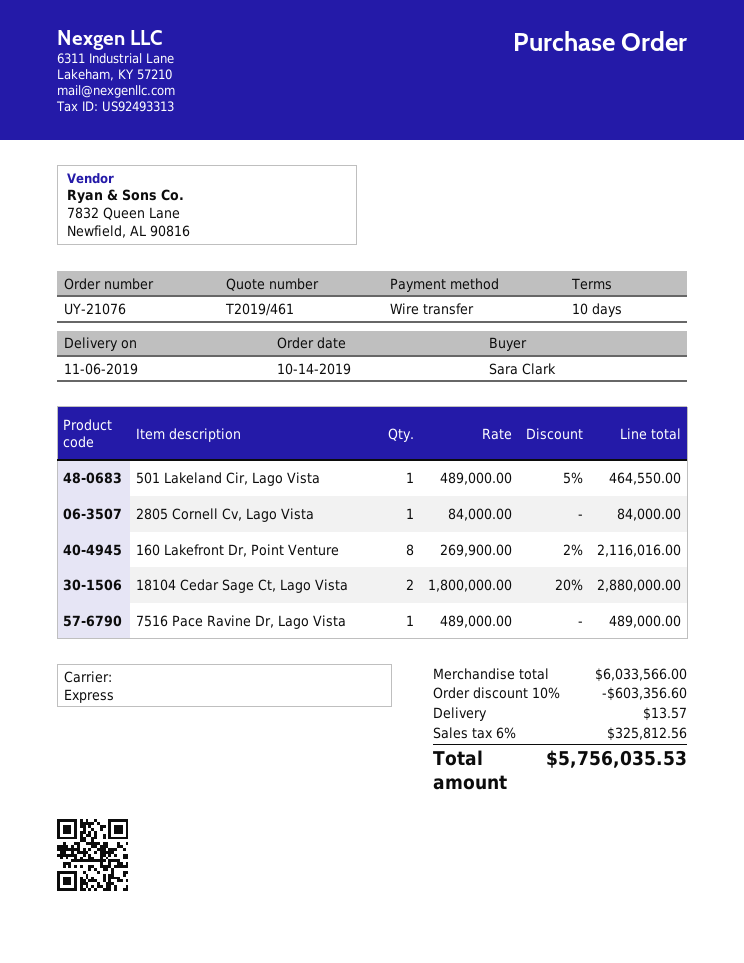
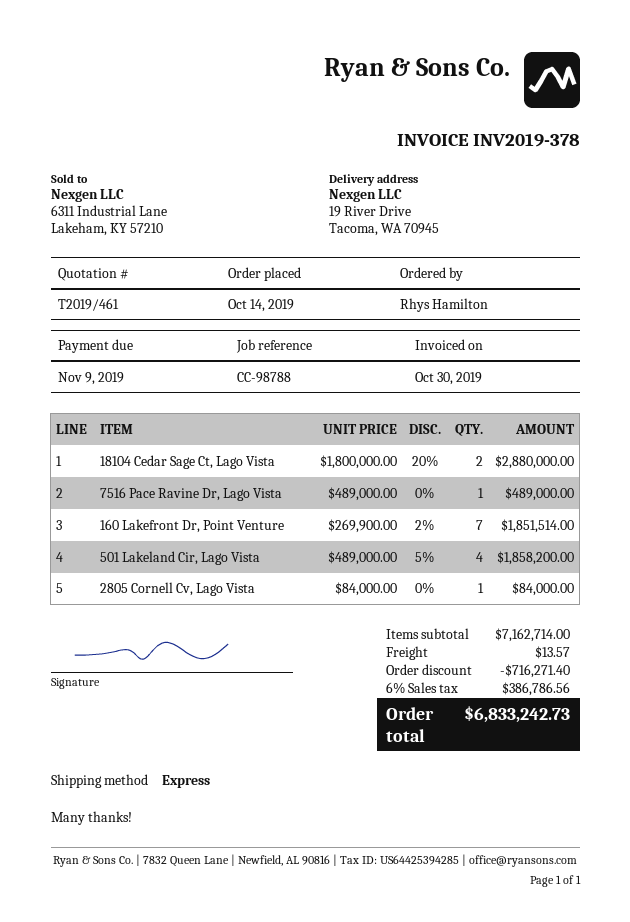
ordered by: Sara Clark -> Rhys Hamilton
501 Lakeland Cir, Lago Vista: 1 x 489000.00 - 5% = 464550.00 -> 4 x 489000.00 - 5% = 1858200.00
160 Lakefront Dr, Point Venture: 8 x 269900.00 - 2% = 2116016.00 -> 7 x 269900.00 - 2% = 1851514.00
subtotal: 6033566.00 -> 7162714.00
discount: 603356.60 -> 716271.40
tax: 6% = 325812.56 -> 6% = 386786.56
total: 5756035.53 -> 6833242.73

